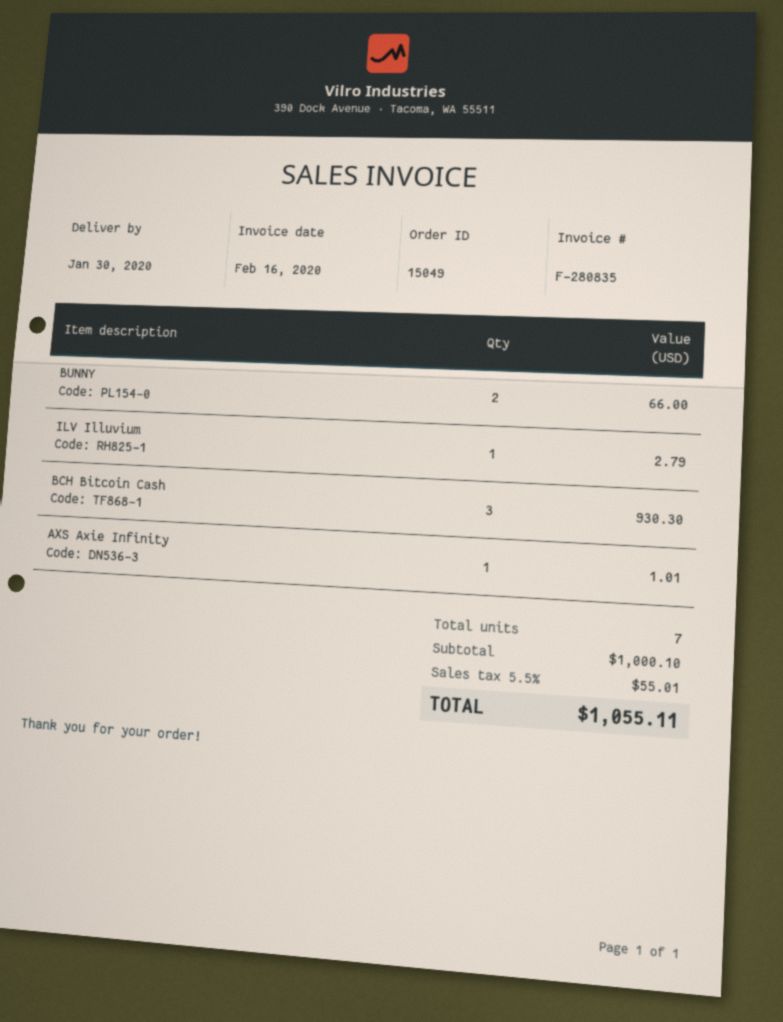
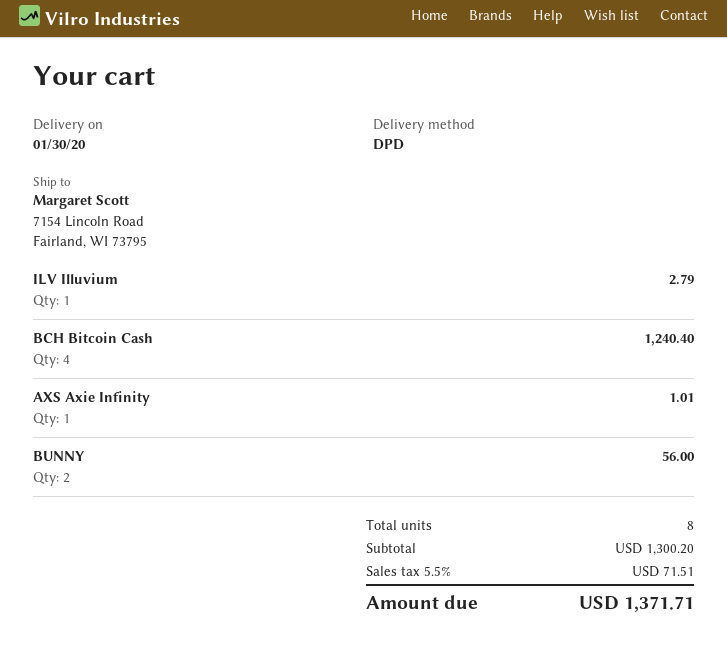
BUNNY: 2 for 66.00 -> 2 for 56.00
BCH Bitcoin Cash: 3 for 930.30 -> 4 for 1240.40
total quantity: 7 -> 8
subtotal: 1000.10 -> 1300.20
tax: 5.5% = 55.01 -> 5.5% = 71.51
total: 1055.11 -> 1371.71

